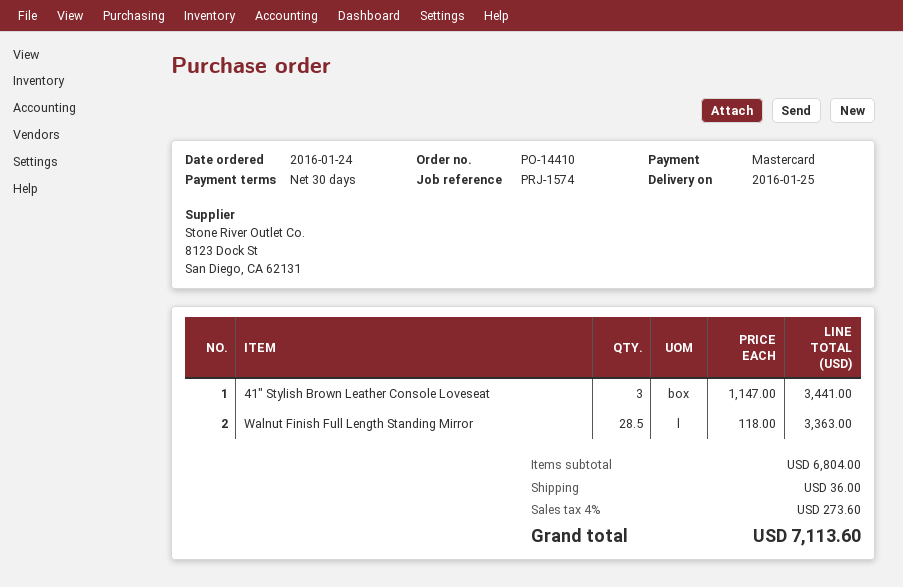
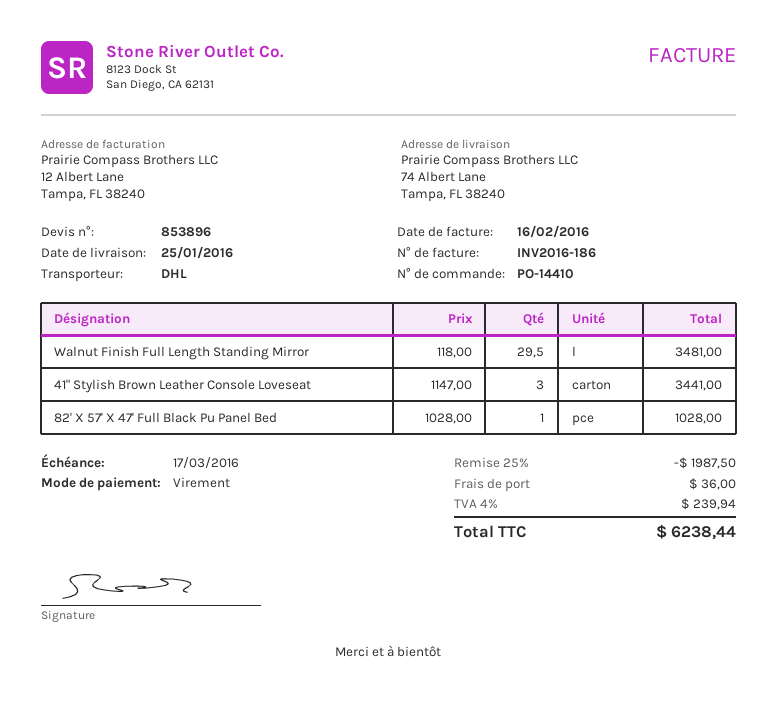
payment method: Mastercard -> bank transfer
Walnut Finish Full Length Standing Mirror: 28.5 x 118.00 = 3363.00 -> 29.5 x 118.00 = 3481.00
82' X 57' X 47' Full Black Pu Panel Bed: none -> 1 x 1028.00 = 1028.00
discount: none -> 25% = 1987.50
tax: 4% = 273.60 -> 4% = 239.94
total: 7113.60 -> 6238.44

